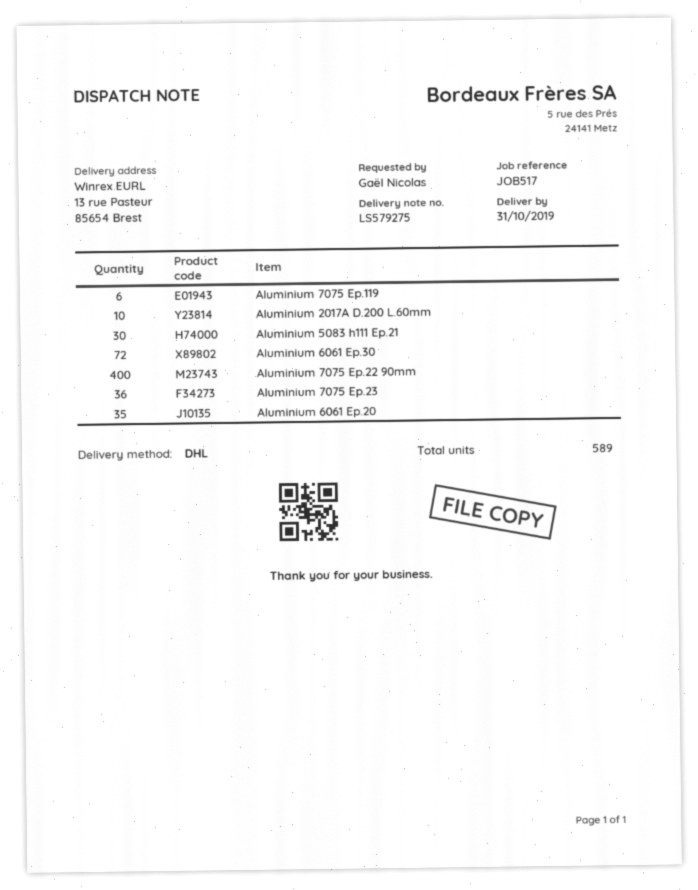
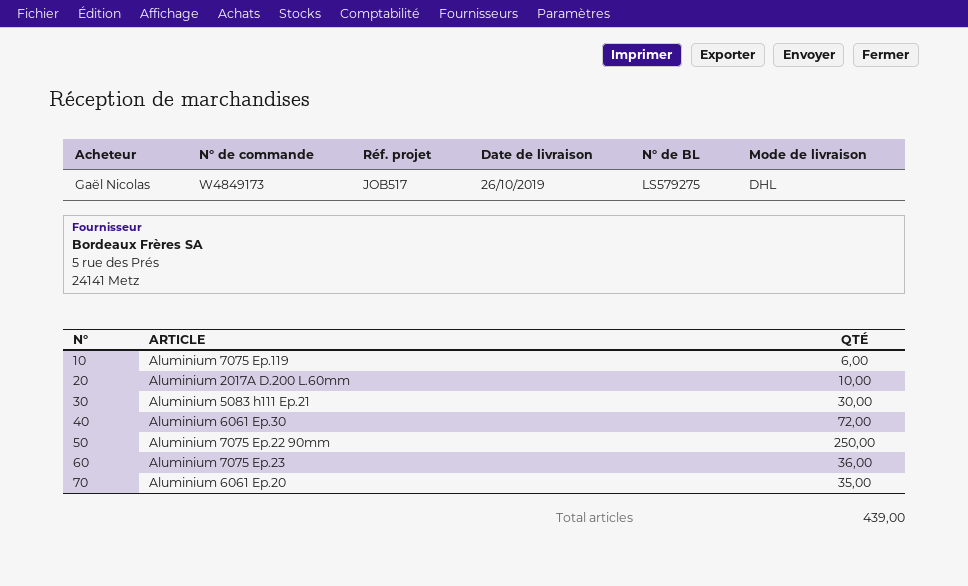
delivery date: 2019-10-31 -> 2019-10-26
Aluminium 7075 Ep.22 90mm: 400 -> 250
total quantity: 589 -> 439

